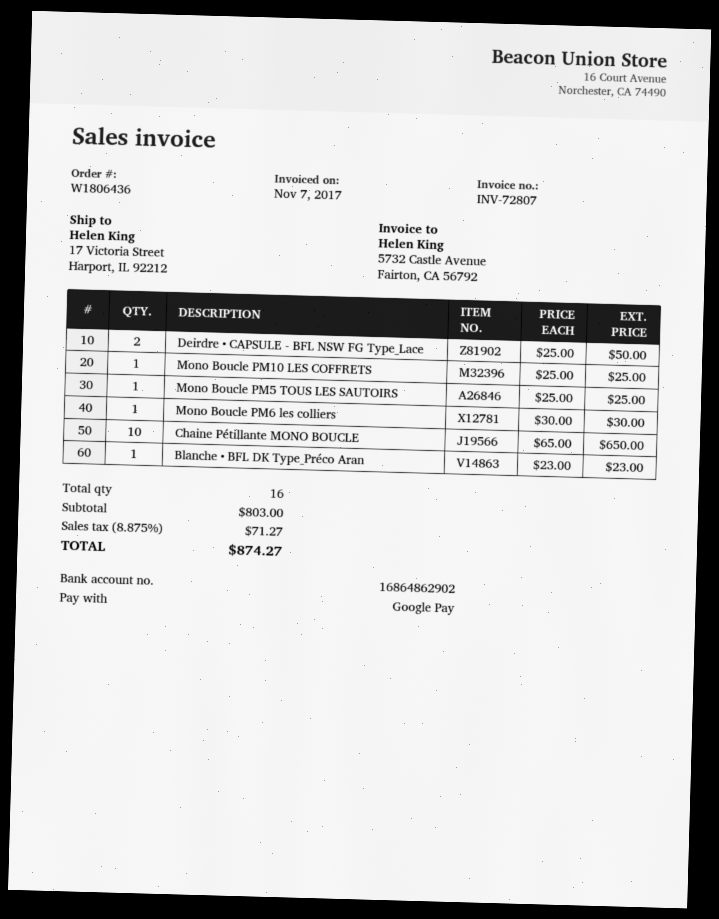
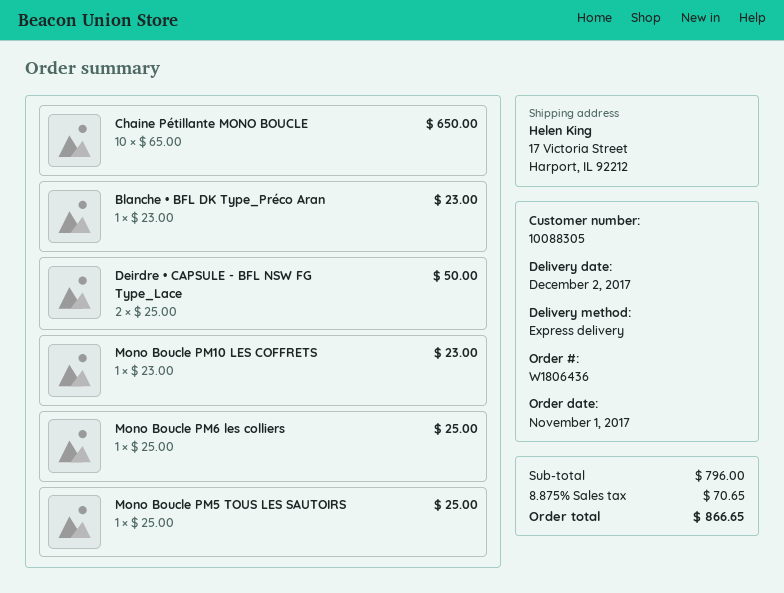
Mono Boucle PM10 LES COFFRETS: 1 x 25.00 = 25.00 -> 1 x 23.00 = 23.00
Mono Boucle PM6 les colliers: 1 x 30.00 = 30.00 -> 1 x 25.00 = 25.00
subtotal: 803.00 -> 796.00
tax: 8.875% = 71.27 -> 8.875% = 70.65
total: 874.27 -> 866.65

